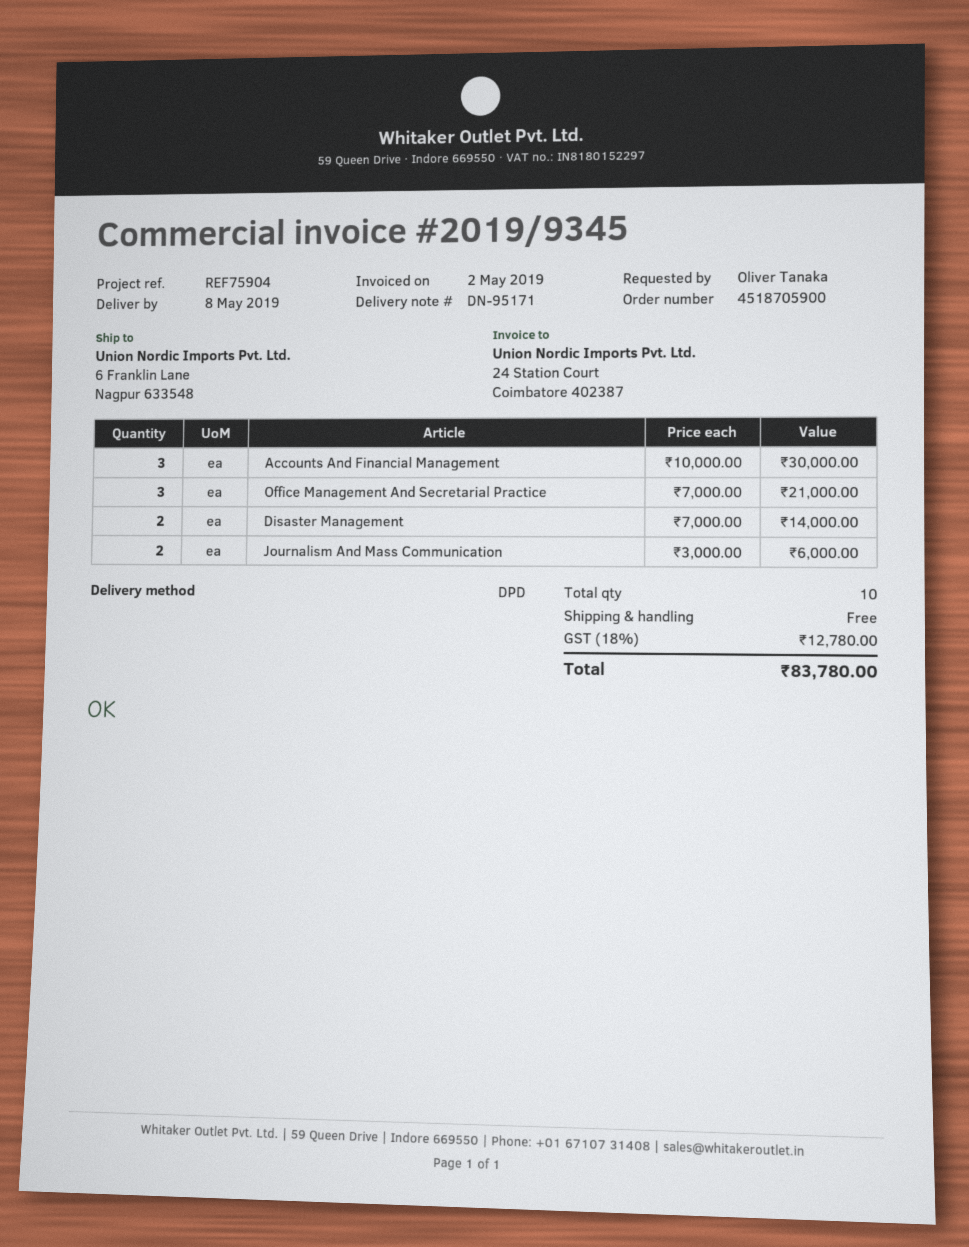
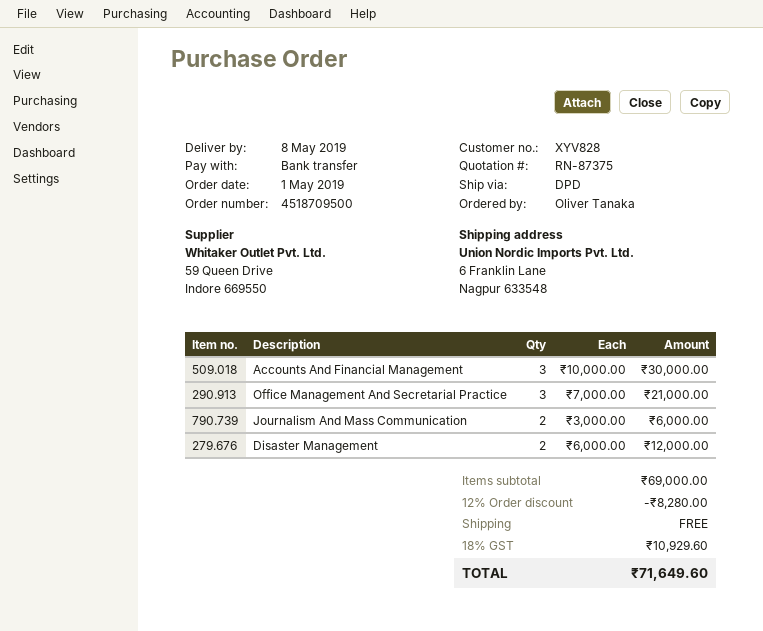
order number: 4518705900 -> 4518709500
Disaster Management: 2 x 7000.00 = 14000.00 -> 2 x 6000.00 = 12000.00
discount: none -> 12% = 8280.00
tax: 18% = 12780.00 -> 18% = 10929.60
total: 83780.00 -> 71649.60

